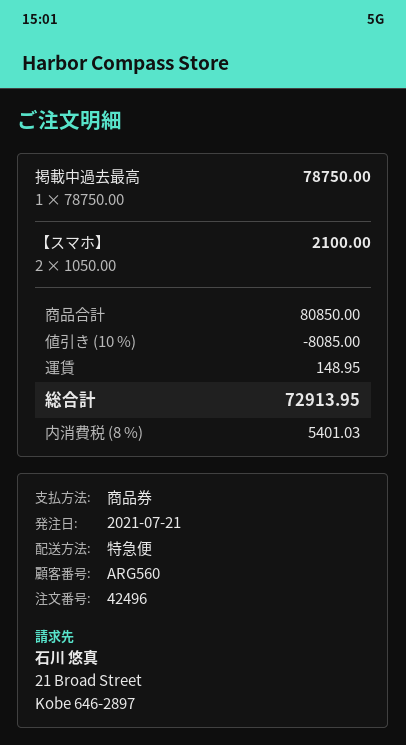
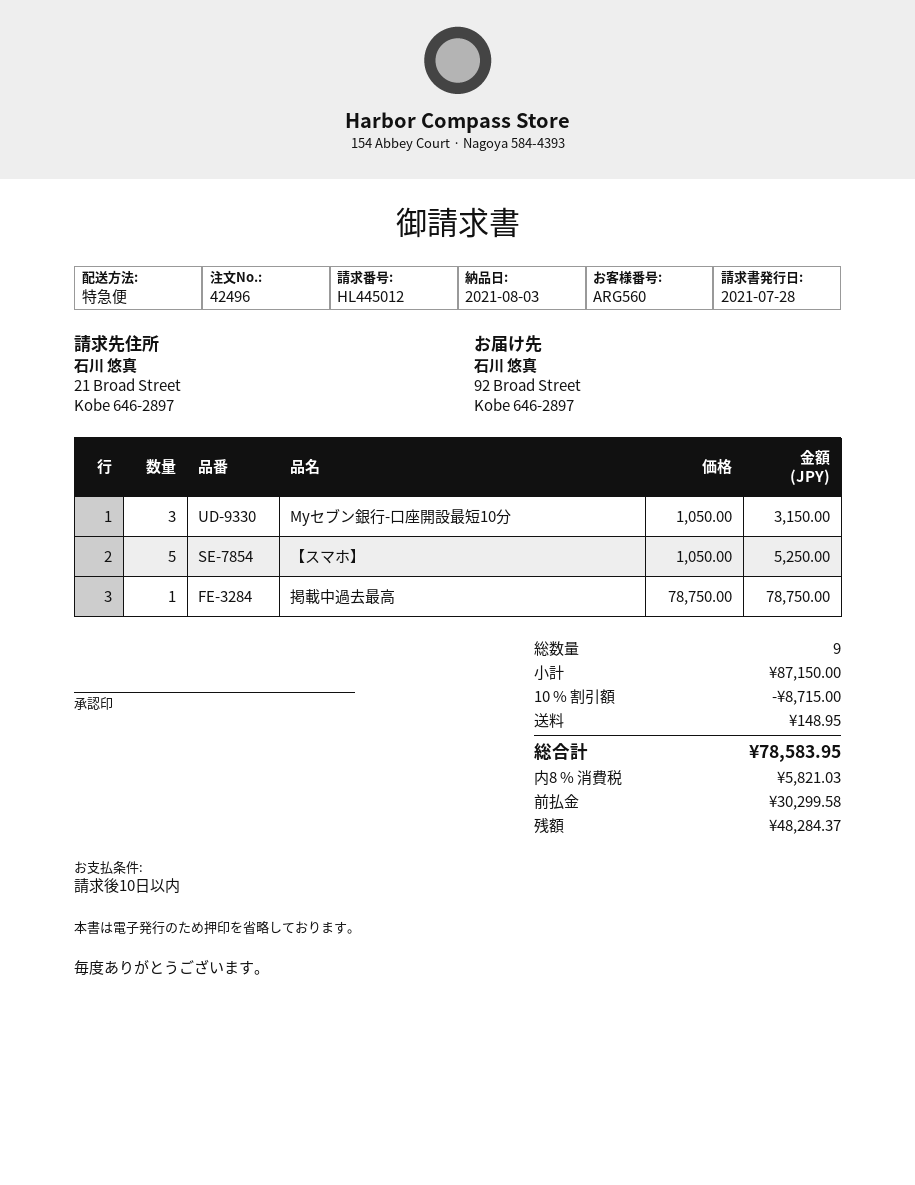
【スマホ】: 2 x 1050.00 = 2100.00 -> 5 x 1050.00 = 5250.00
Myセブン銀行-口座開設最短10分: none -> 3 x 1050.00 = 3150.00
subtotal: 80850.00 -> 87150.00
discount: 10% = 8085.00 -> 10% = 8715.00
tax: 8% = 5401.03 -> 8% = 5821.03
total: 72913.95 -> 78583.95

